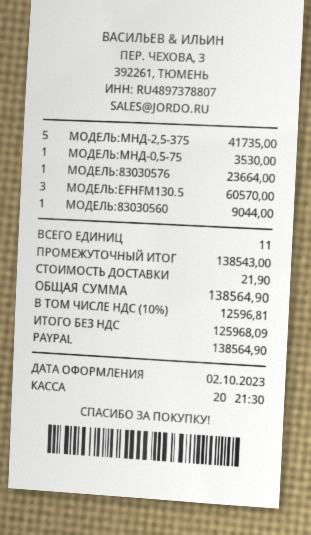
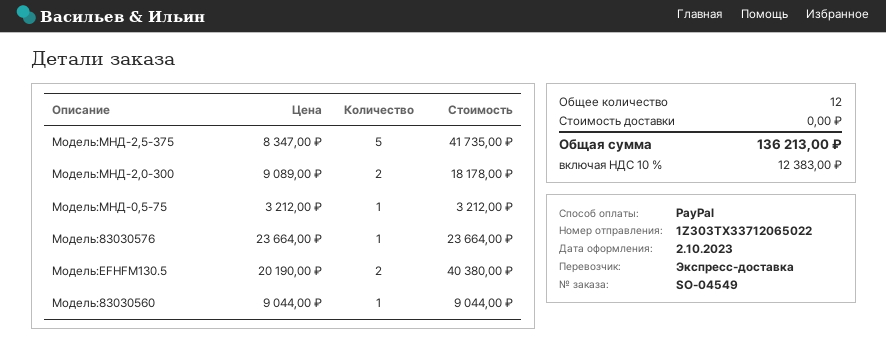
МОДЕЛЬ:МНД-0,5-75: 1 for 3530.00 -> 1 for 3212.00
МОДЕЛЬ:EFHFM130.5: 3 for 60570.00 -> 2 for 40380.00
Модель:МНД-2,0-300: none -> 2 for 18178.00
total quantity: 11 -> 12
shipping: 21.90 -> 0.00
tax: 10% = 12596.81 -> 10% = 12383.00
total: 138564.90 -> 136213.00

